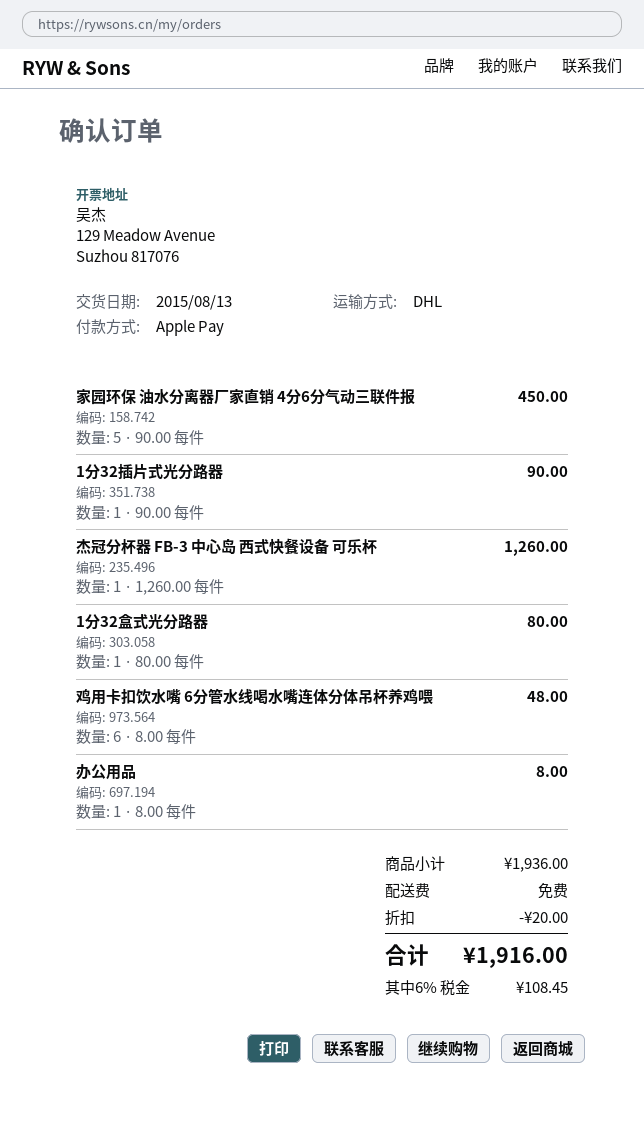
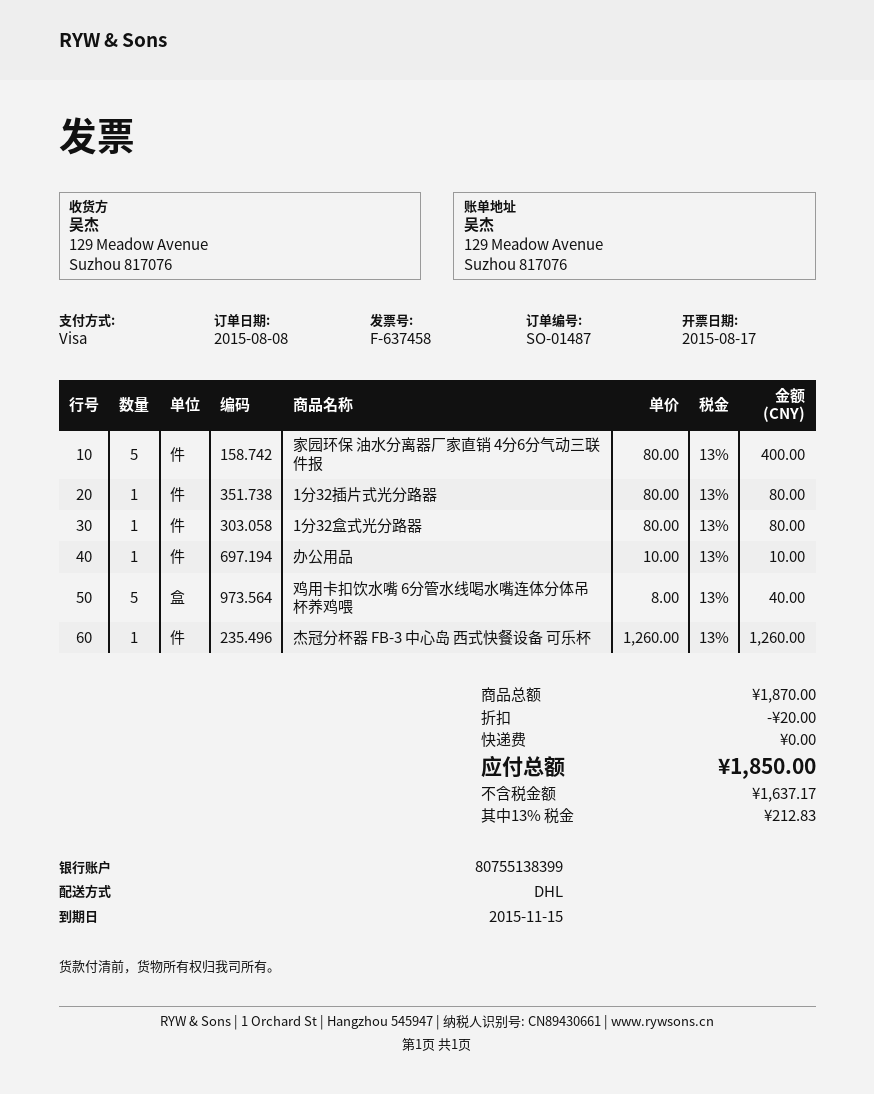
payment method: Apple Pay -> Visa
家园环保 油水分离器厂家直销 4分6分气动三联件报: 5 x 90.00 = 450.00 -> 5 x 80.00 = 400.00
1分32插片式光分路器: 1 x 90.00 = 90.00 -> 1 x 80.00 = 80.00
鸡用卡扣饮水嘴 6分管水线喝水嘴连体分体吊杯养鸡喂: 6 x 8.00 = 48.00 -> 5 x 8.00 = 40.00
办公用品: 1 x 8.00 = 8.00 -> 1 x 10.00 = 10.00
subtotal: 1936.00 -> 1870.00
tax: 6% = 108.45 -> 13% = 212.83
total: 1916.00 -> 1850.00

